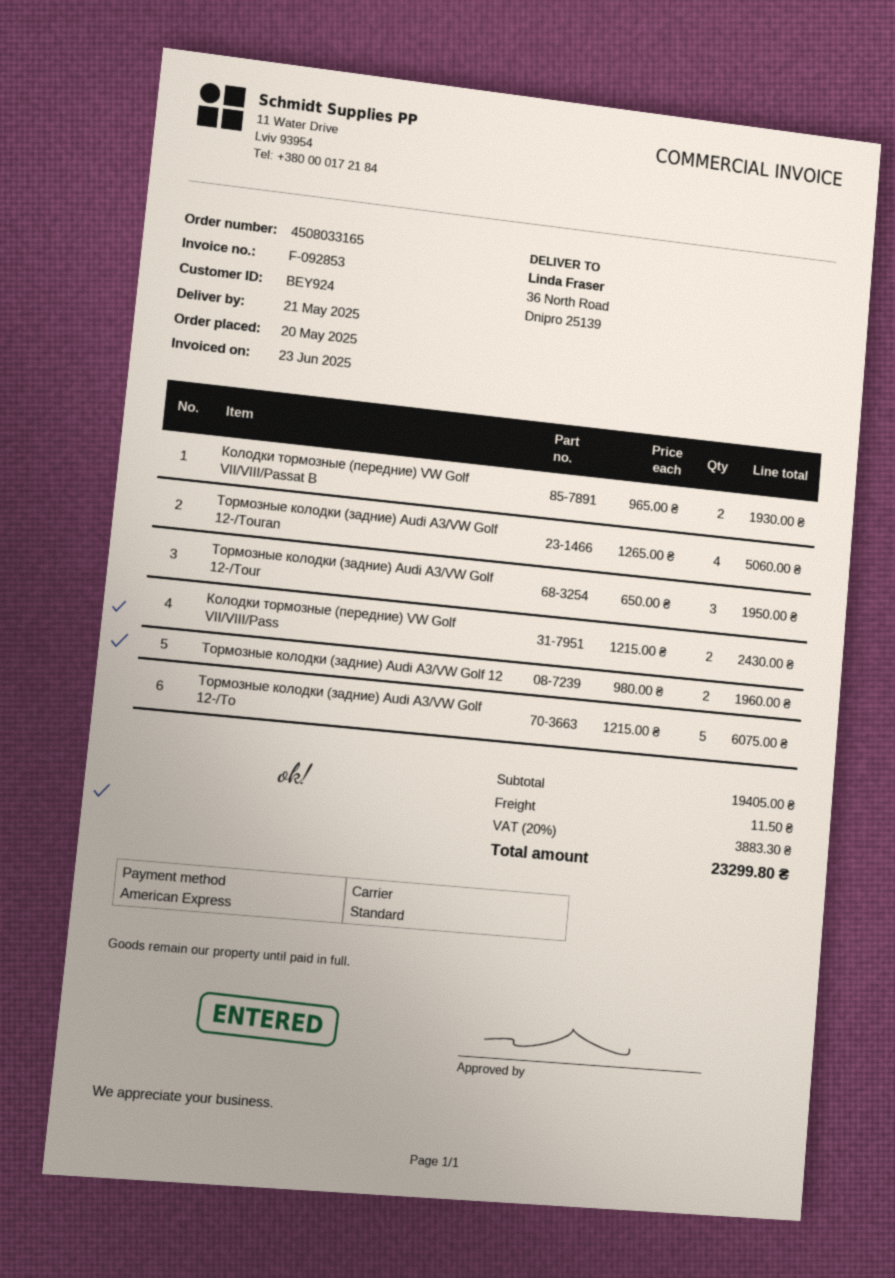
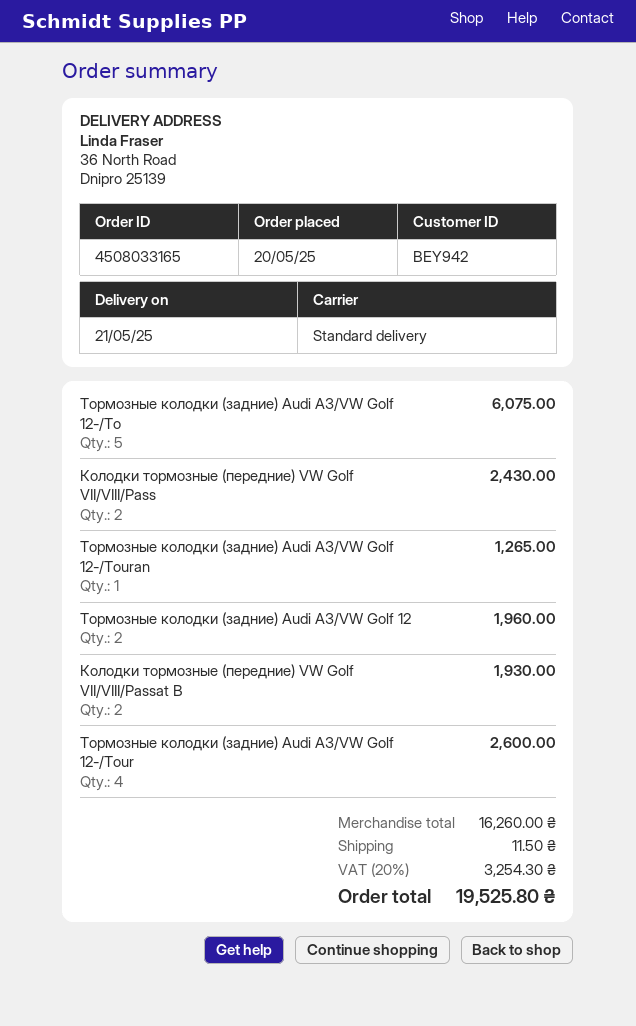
customer number: BEY924 -> BEY942
Тормозные колодки (задние) Audi A3/VW Golf 12-/Touran: 4 for 5060.00 -> 1 for 1265.00
Тормозные колодки (задние) Audi A3/VW Golf 12-/Tour: 3 for 1950.00 -> 4 for 2600.00
subtotal: 19405.00 -> 16260.00
tax: 20% = 3883.30 -> 20% = 3254.30
total: 23299.80 -> 19525.80

